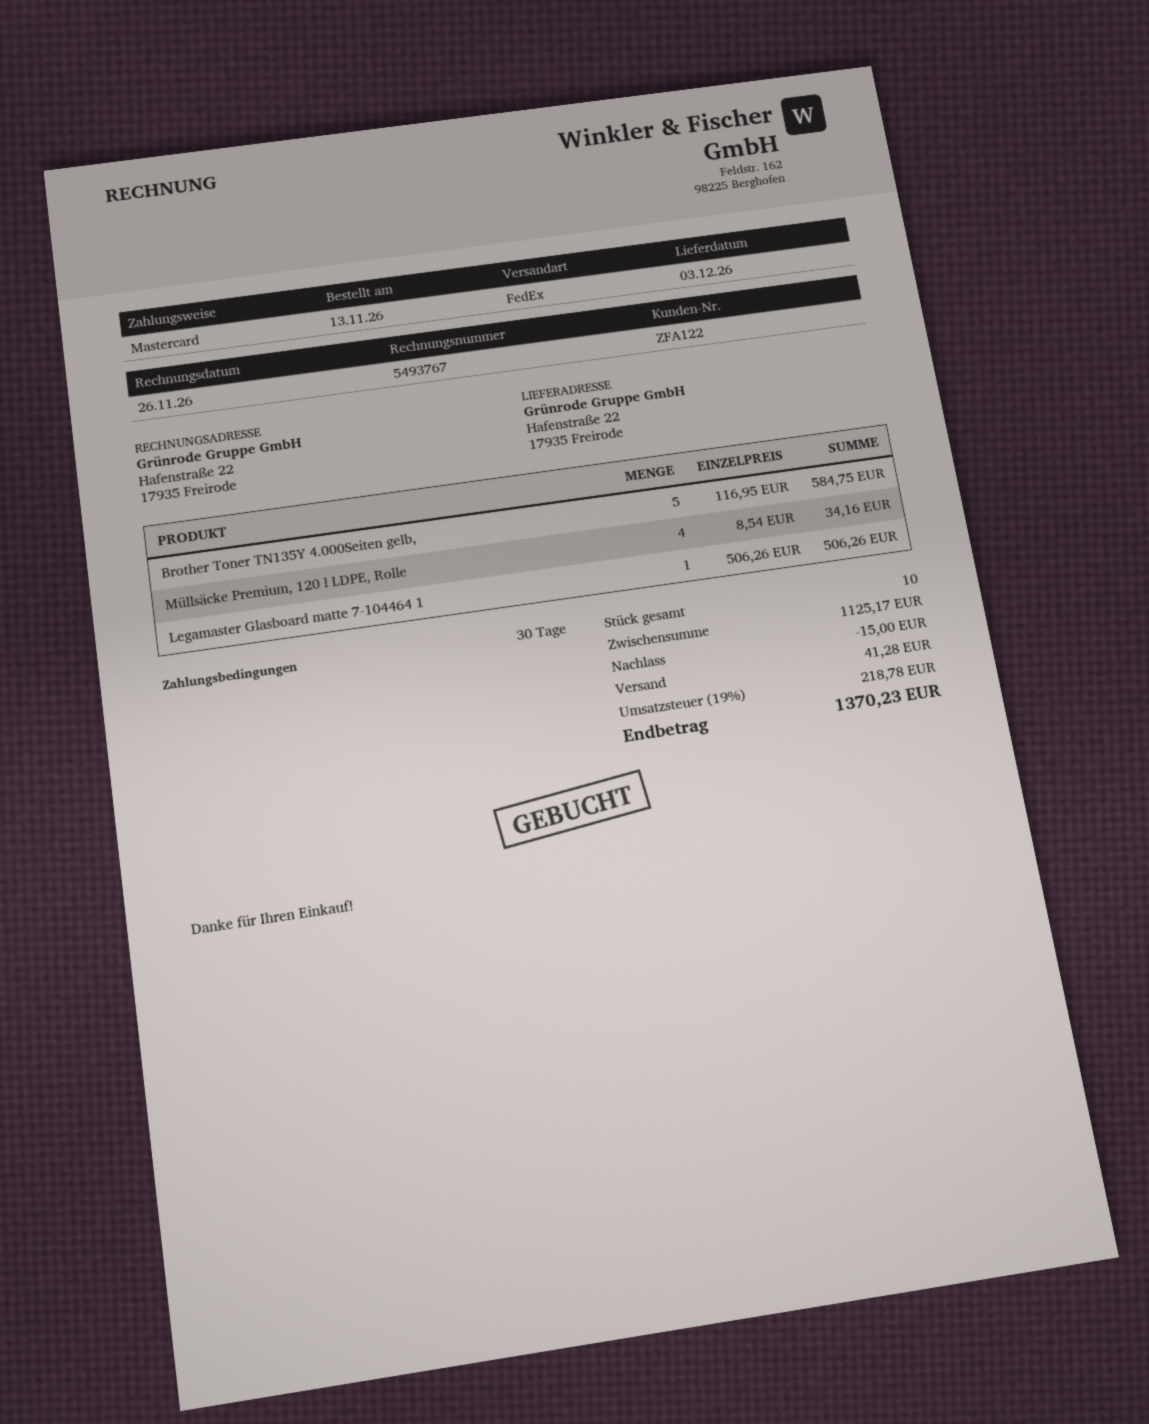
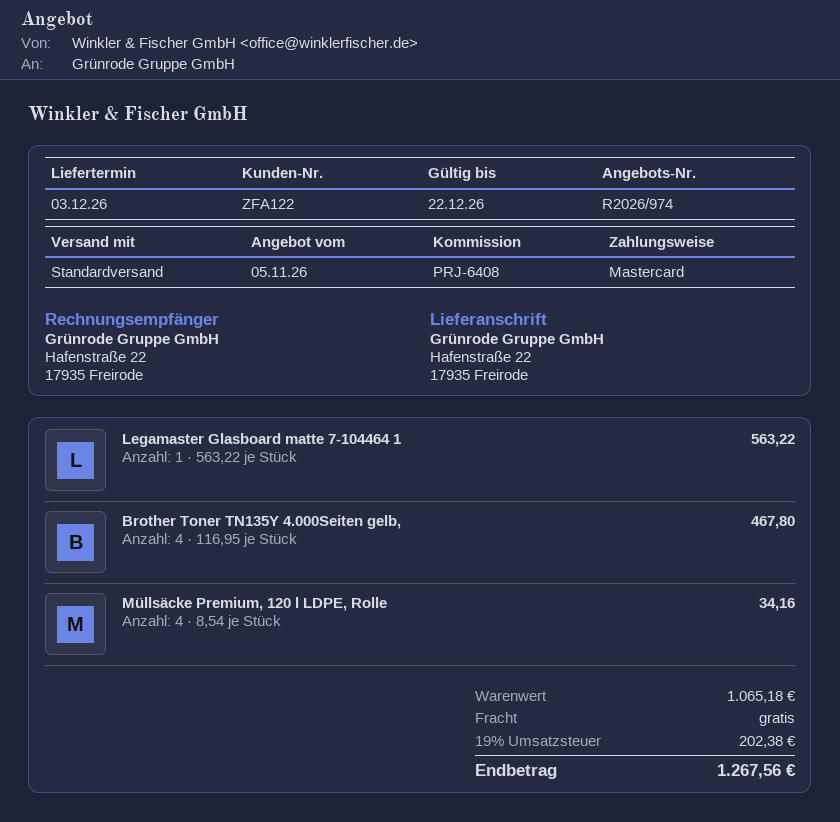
shipping method: FedEx -> standard
Brother Toner TN135Y 4.000Seiten gelb,: 5 x 116.95 = 584.75 -> 4 x 116.95 = 467.80
Legamaster Glasboard matte 7-104464 1: 1 x 506.26 = 506.26 -> 1 x 563.22 = 563.22
subtotal: 1125.17 -> 1065.18
discount: 15.00 -> none
shipping: 41.28 -> 0.00
tax: 19% = 218.78 -> 19% = 202.38
total: 1370.23 -> 1267.56

